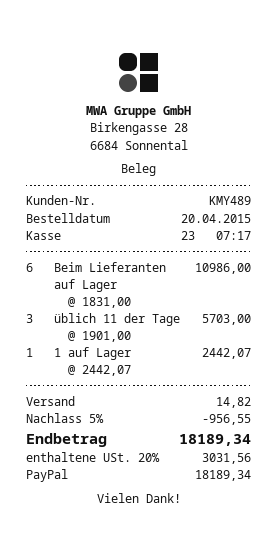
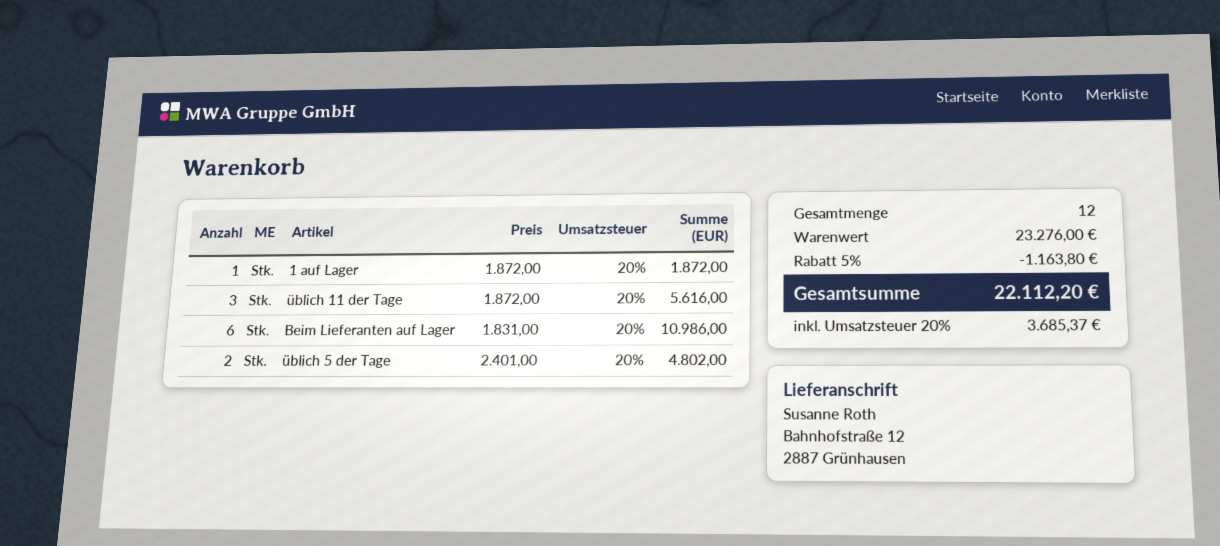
üblich 11 der Tage: 3 x 1901.00 = 5703.00 -> 3 x 1872.00 = 5616.00
1 auf Lager: 1 x 2442.07 = 2442.07 -> 1 x 1872.00 = 1872.00
üblich 5 der Tage: none -> 2 x 2401.00 = 4802.00
discount: 5% = 956.55 -> 5% = 1163.80
shipping: 14.82 -> none
tax: 20% = 3031.56 -> 20% = 3685.37
total: 18189.34 -> 22112.20

